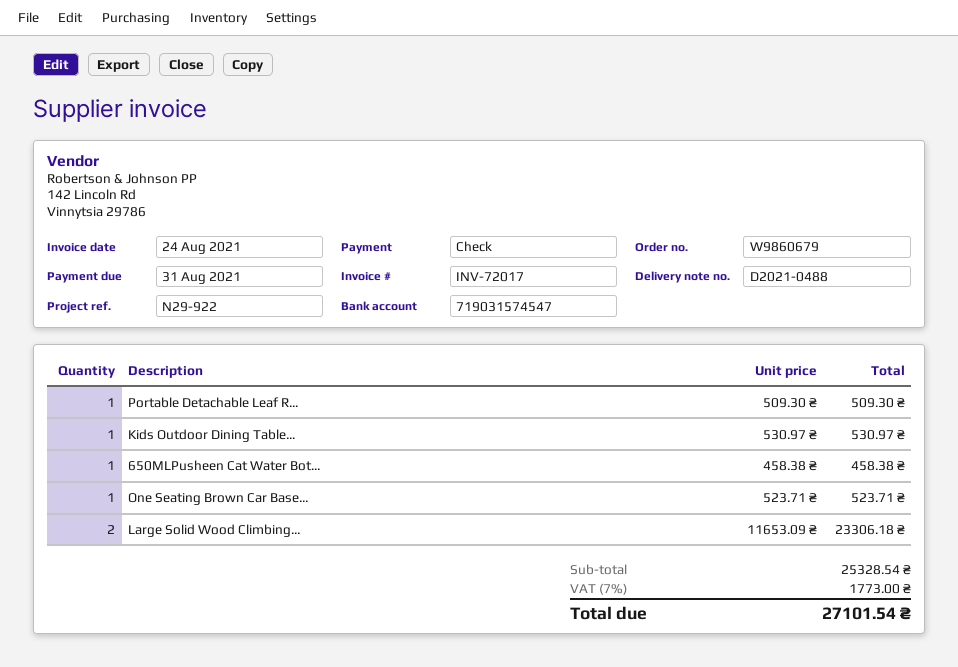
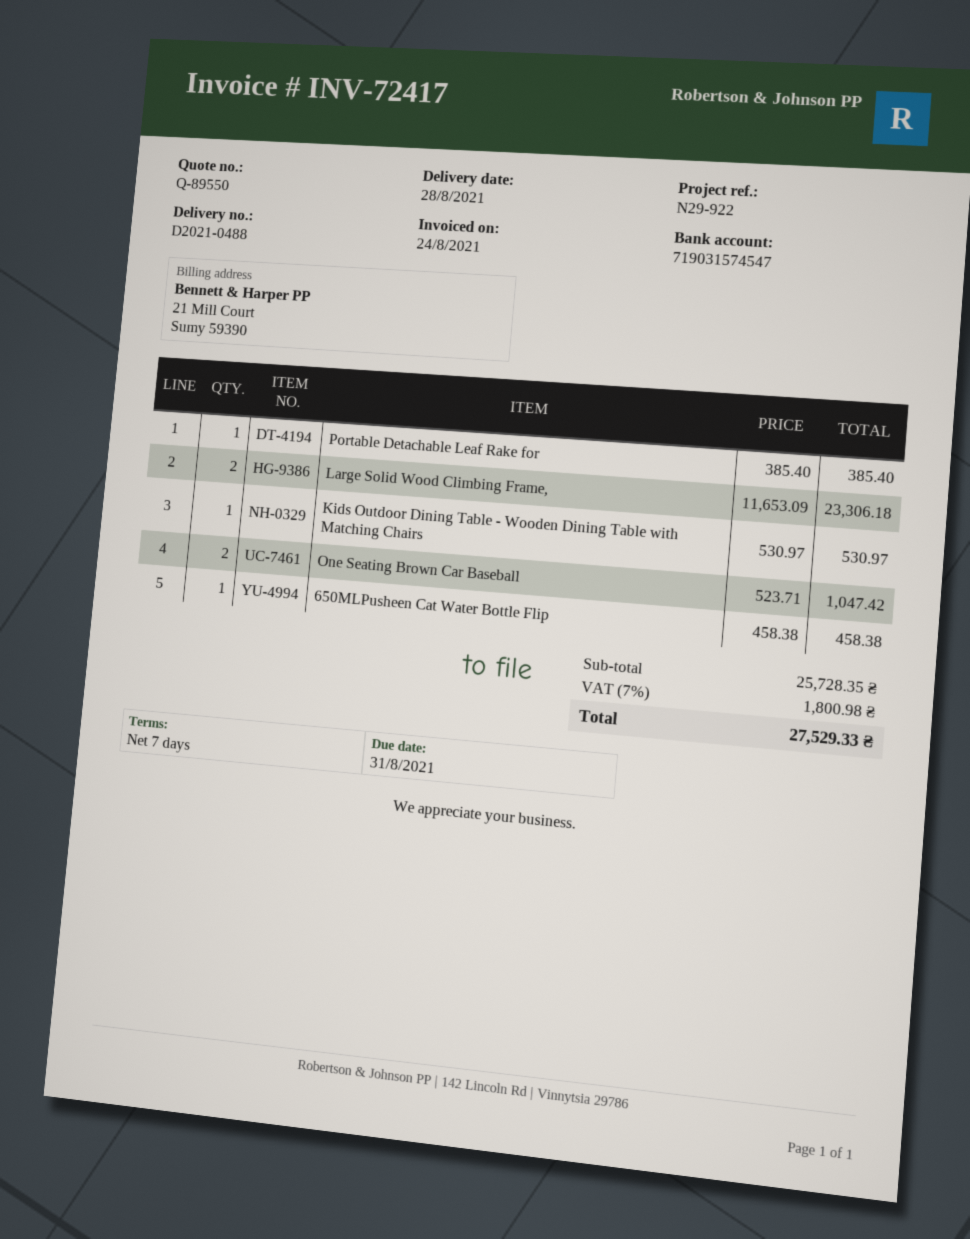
invoice number: INV-72017 -> INV-72417
Portable Detachable Leaf R...: 1 x 509.30 = 509.30 -> 1 x 385.40 = 385.40
One Seating Brown Car Base...: 1 x 523.71 = 523.71 -> 2 x 523.71 = 1047.42
subtotal: 25328.54 -> 25728.35
tax: 7% = 1773.00 -> 7% = 1800.98
total: 27101.54 -> 27529.33

